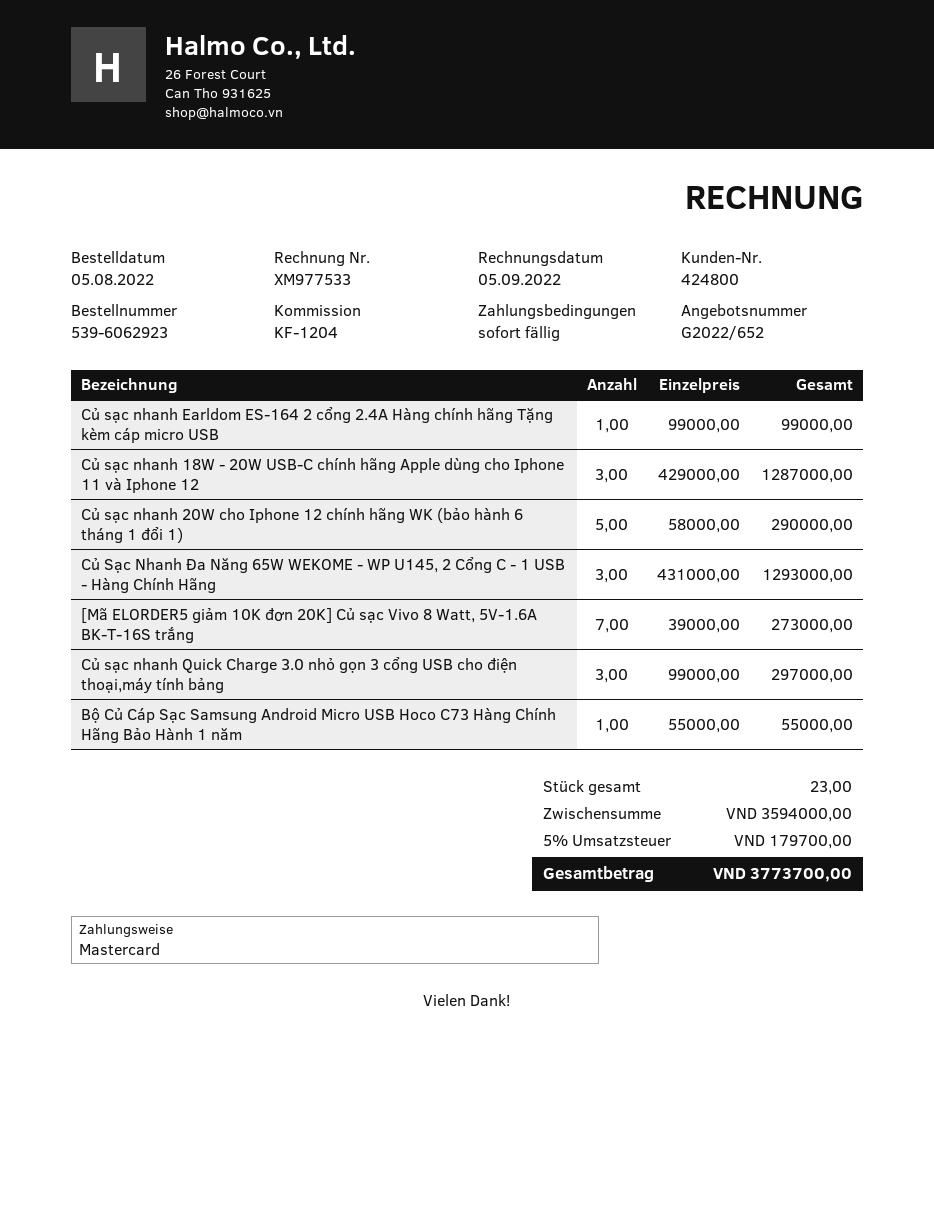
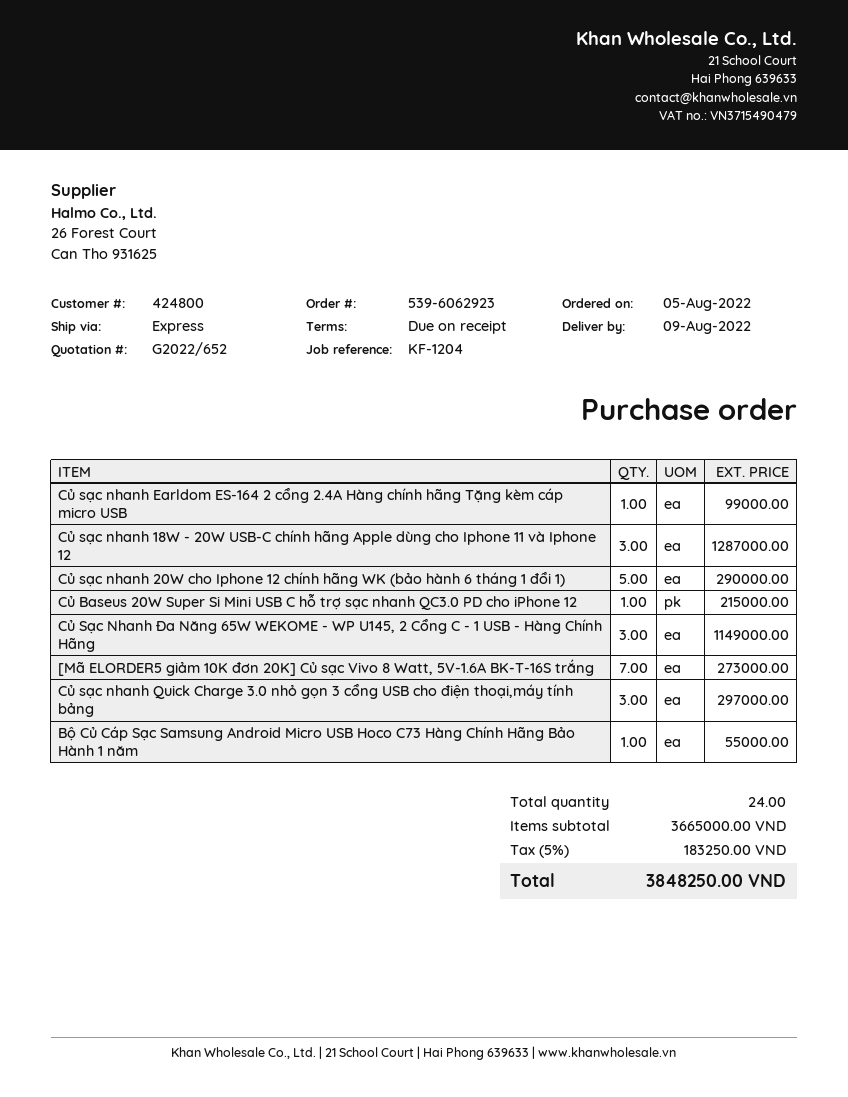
Củ Sạc Nhanh Đa Năng 65W WEKOME - WP U145, 2 Cổng C - 1 USB - Hàng Chính Hãng: 3 for 1293000.00 -> 3 for 1149000.00
Củ Baseus 20W Super Si Mini USB C hỗ trợ sạc nhanh QC3.0 PD cho iPhone 12: none -> 1 for 215000.00
total quantity: 23 -> 24
subtotal: 3594000.00 -> 3665000.00
tax: 5% = 179700.00 -> 5% = 183250.00
total: 3773700.00 -> 3848250.00

